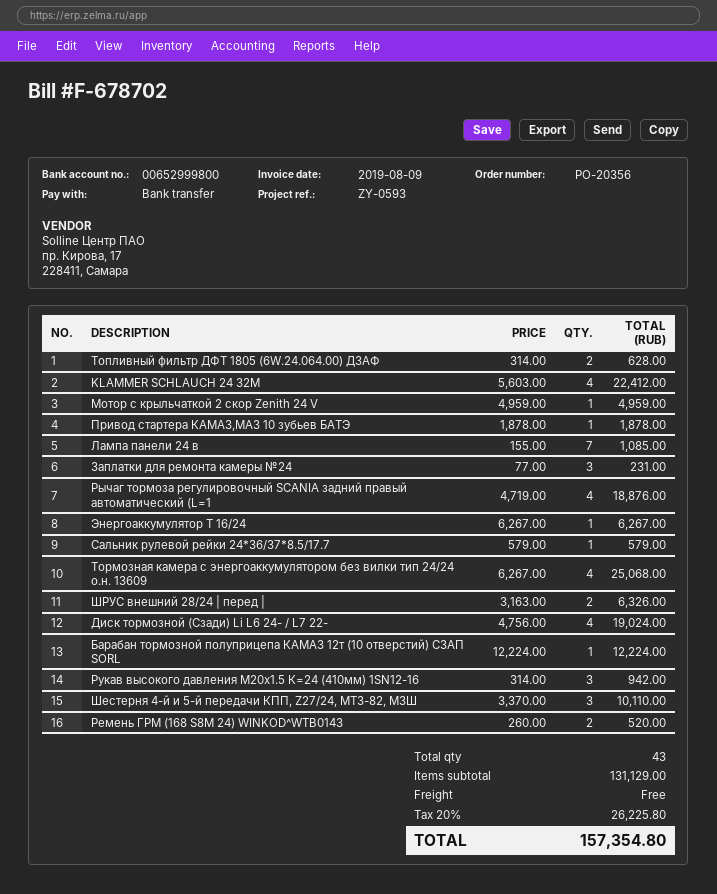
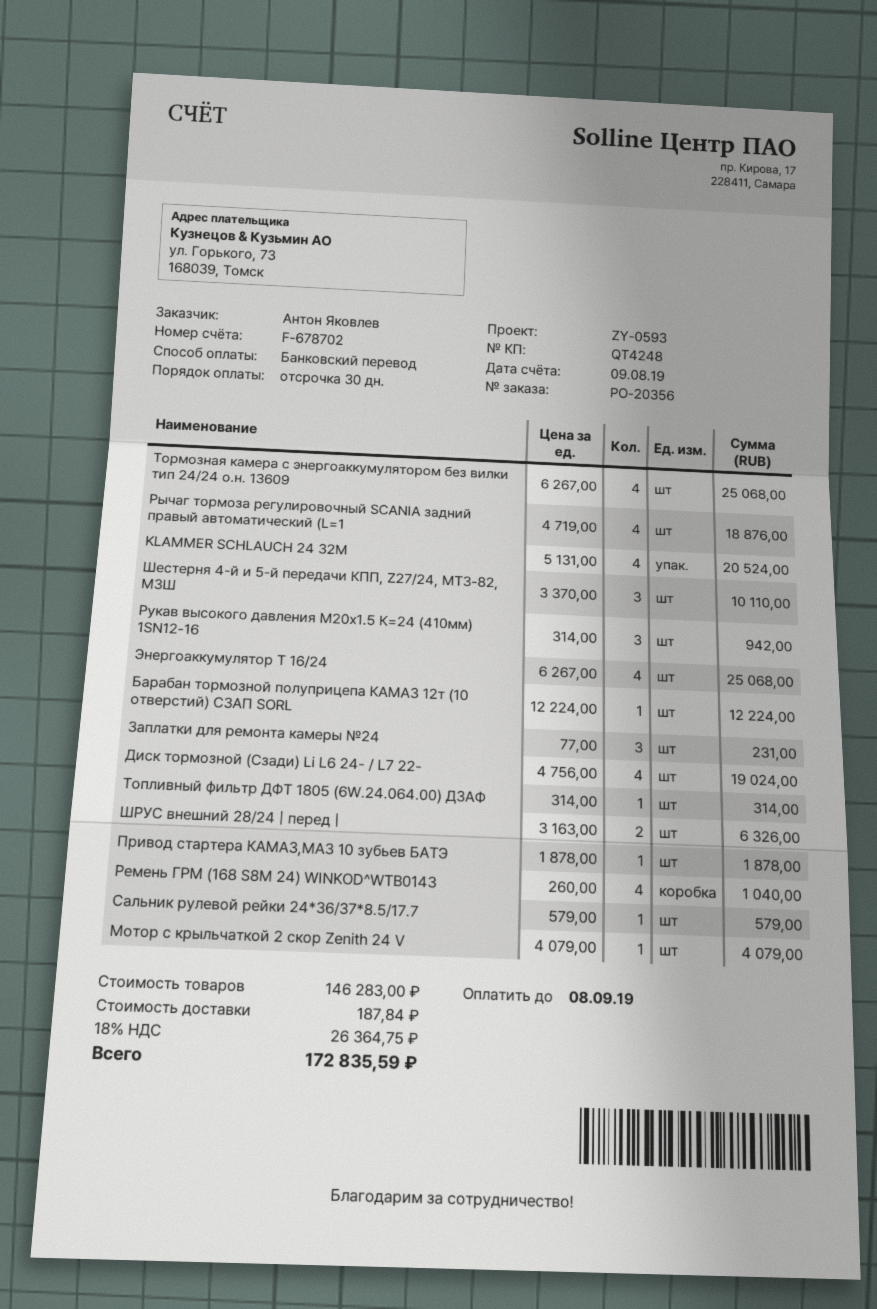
Топливный фильтр ДФТ 1805 (6W.24.064.00) ДЗАФ: 2 x 314.00 = 628.00 -> 1 x 314.00 = 314.00
KLAMMER SCHLAUCH 24 32M: 4 x 5603.00 = 22412.00 -> 4 x 5131.00 = 20524.00
Мотор с крыльчаткой 2 скор Zenith 24 V: 1 x 4959.00 = 4959.00 -> 1 x 4079.00 = 4079.00
Лампа панели 24 в: 7 x 155.00 = 1085.00 -> none
Энергоаккумулятор Т 16/24: 1 x 6267.00 = 6267.00 -> 4 x 6267.00 = 25068.00
Ремень ГРМ (168 S8M 24) WINKOD^WTB0143: 2 x 260.00 = 520.00 -> 4 x 260.00 = 1040.00
subtotal: 131129.00 -> 146283.00
shipping: 0.00 -> 187.84
tax: 20% = 26225.80 -> 18% = 26364.75
total: 157354.80 -> 172835.59

